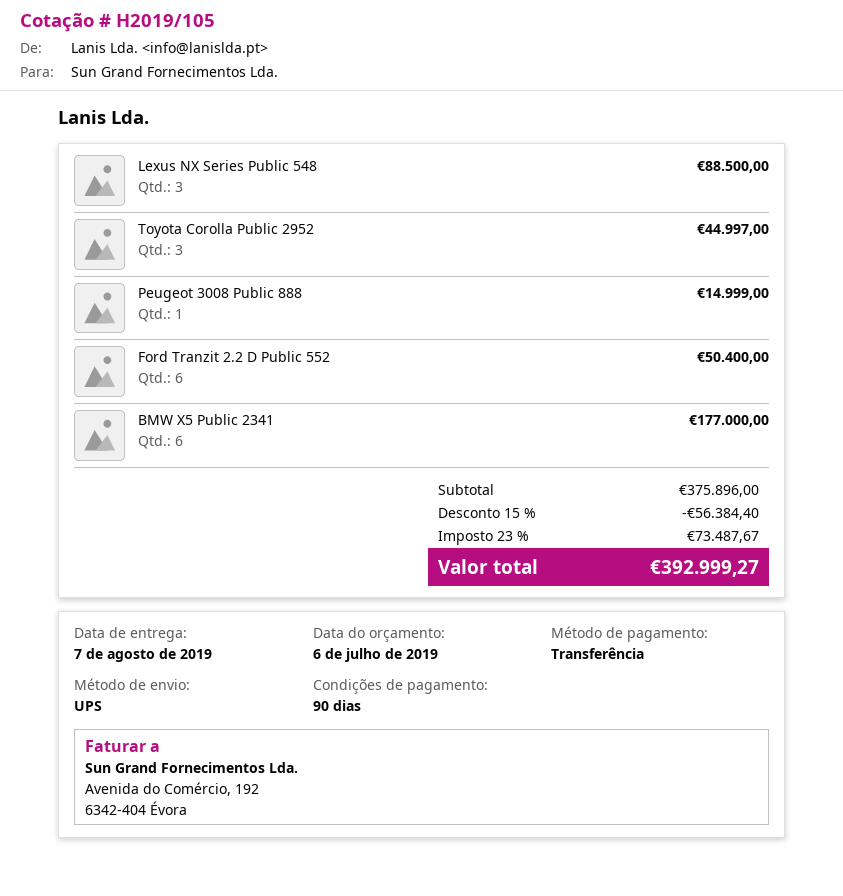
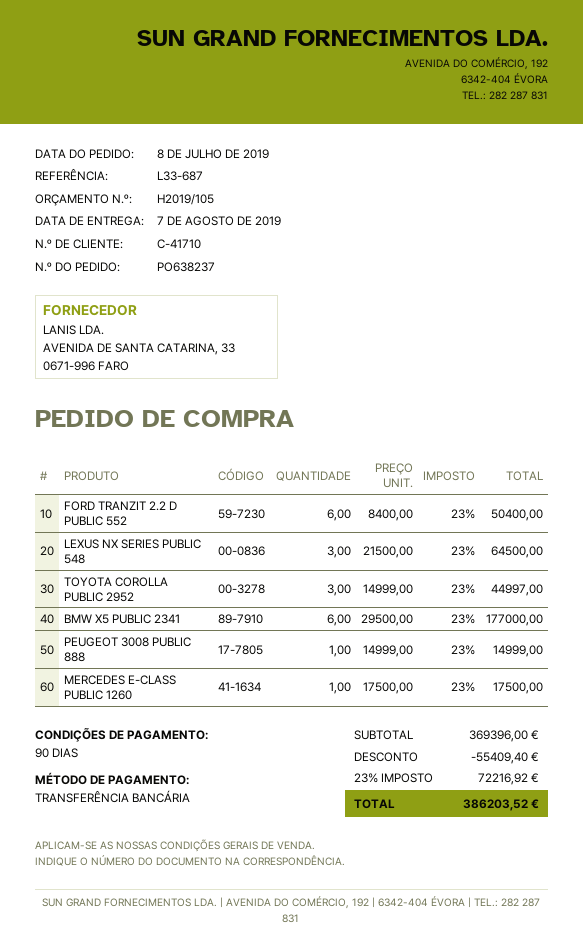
Lexus NX Series Public 548: 3 for 88500.00 -> 3 for 64500.00
MERCEDES E-CLASS PUBLIC 1260: none -> 1 for 17500.00
subtotal: 375896.00 -> 369396.00
discount: 56384.40 -> 55409.40
tax: 23% = 73487.67 -> 23% = 72216.92
total: 392999.27 -> 386203.52

